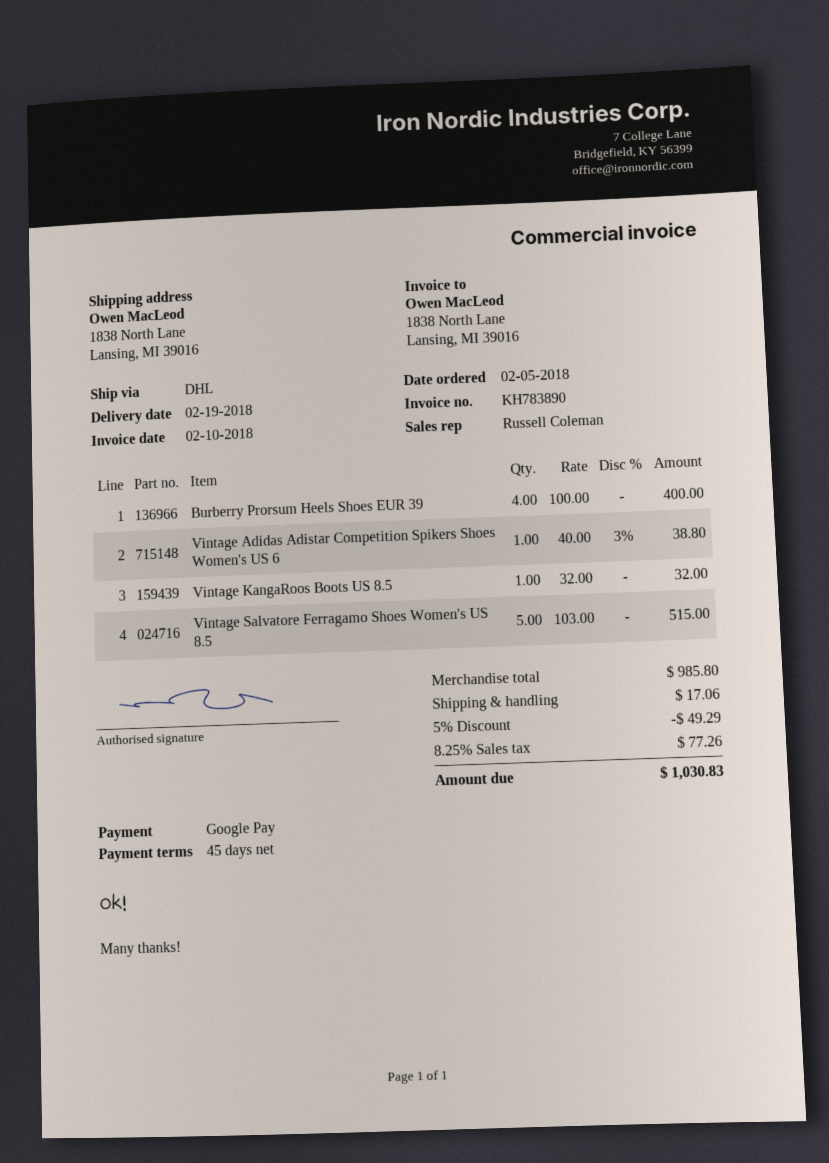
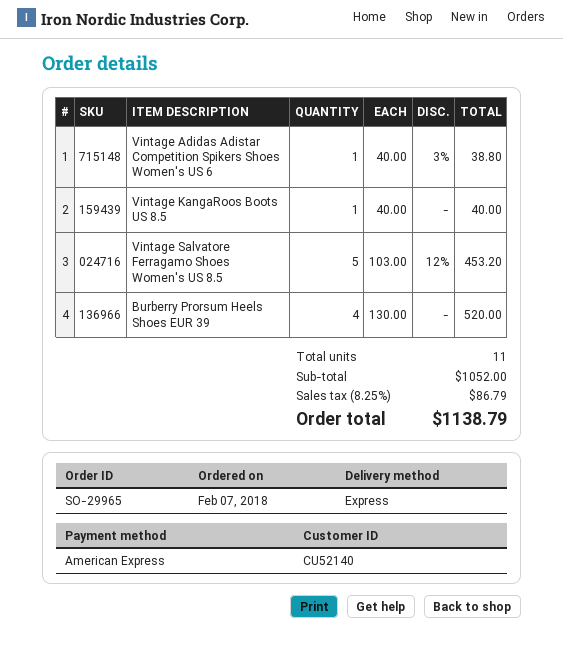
order date: 2018-02-05 -> 2018-02-07
payment method: Google Pay -> American Express
shipping method: DHL -> express
Burberry Prorsum Heels Shoes EUR 39: 4 x 100.00 = 400.00 -> 4 x 130.00 = 520.00
Vintage KangaRoos Boots US 8.5: 1 x 32.00 = 32.00 -> 1 x 40.00 = 40.00
Vintage Salvatore Ferragamo Shoes Women's US 8.5: 5 x 103.00 = 515.00 -> 5 x 103.00 - 12% = 453.20
subtotal: 985.80 -> 1052.00
discount: 5% = 49.29 -> none
shipping: 17.06 -> none
tax: 8.25% = 77.26 -> 8.25% = 86.79
total: 1030.83 -> 1138.79

